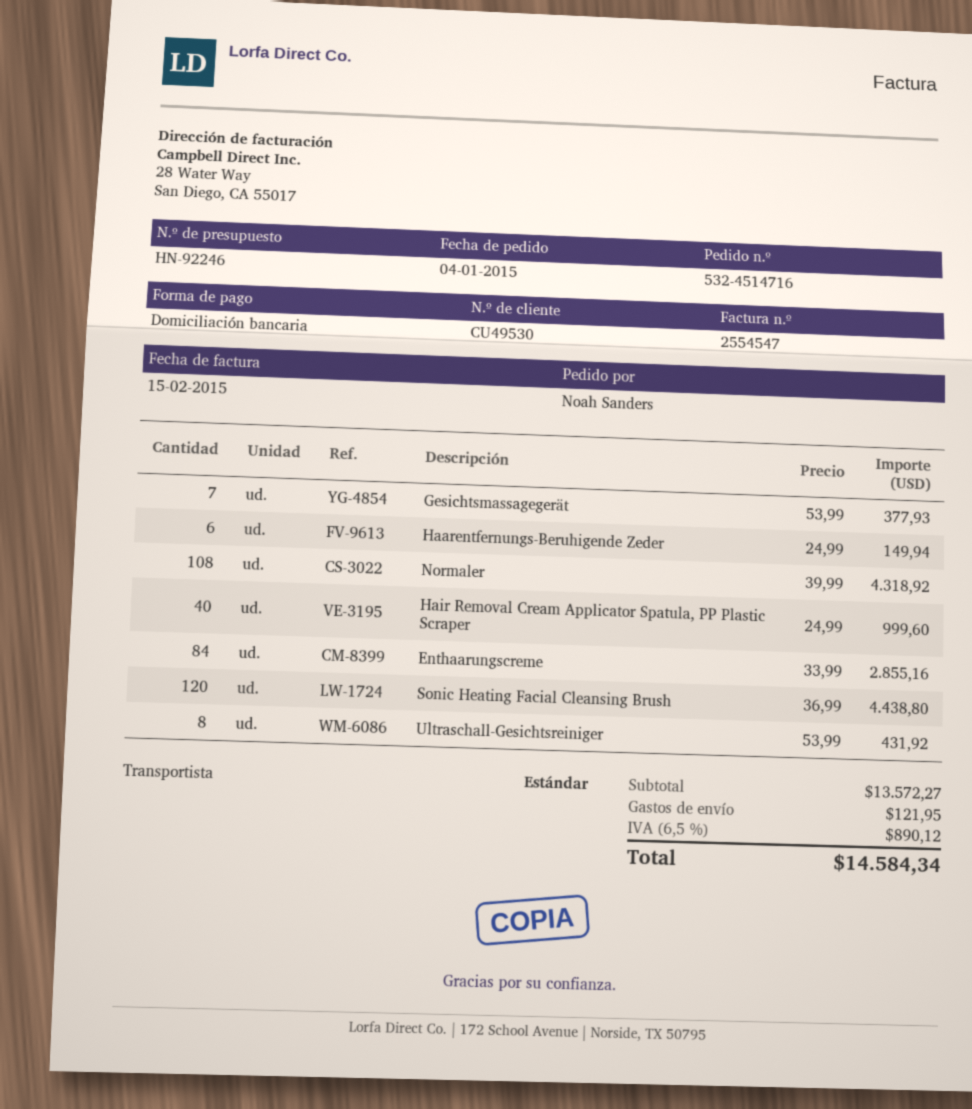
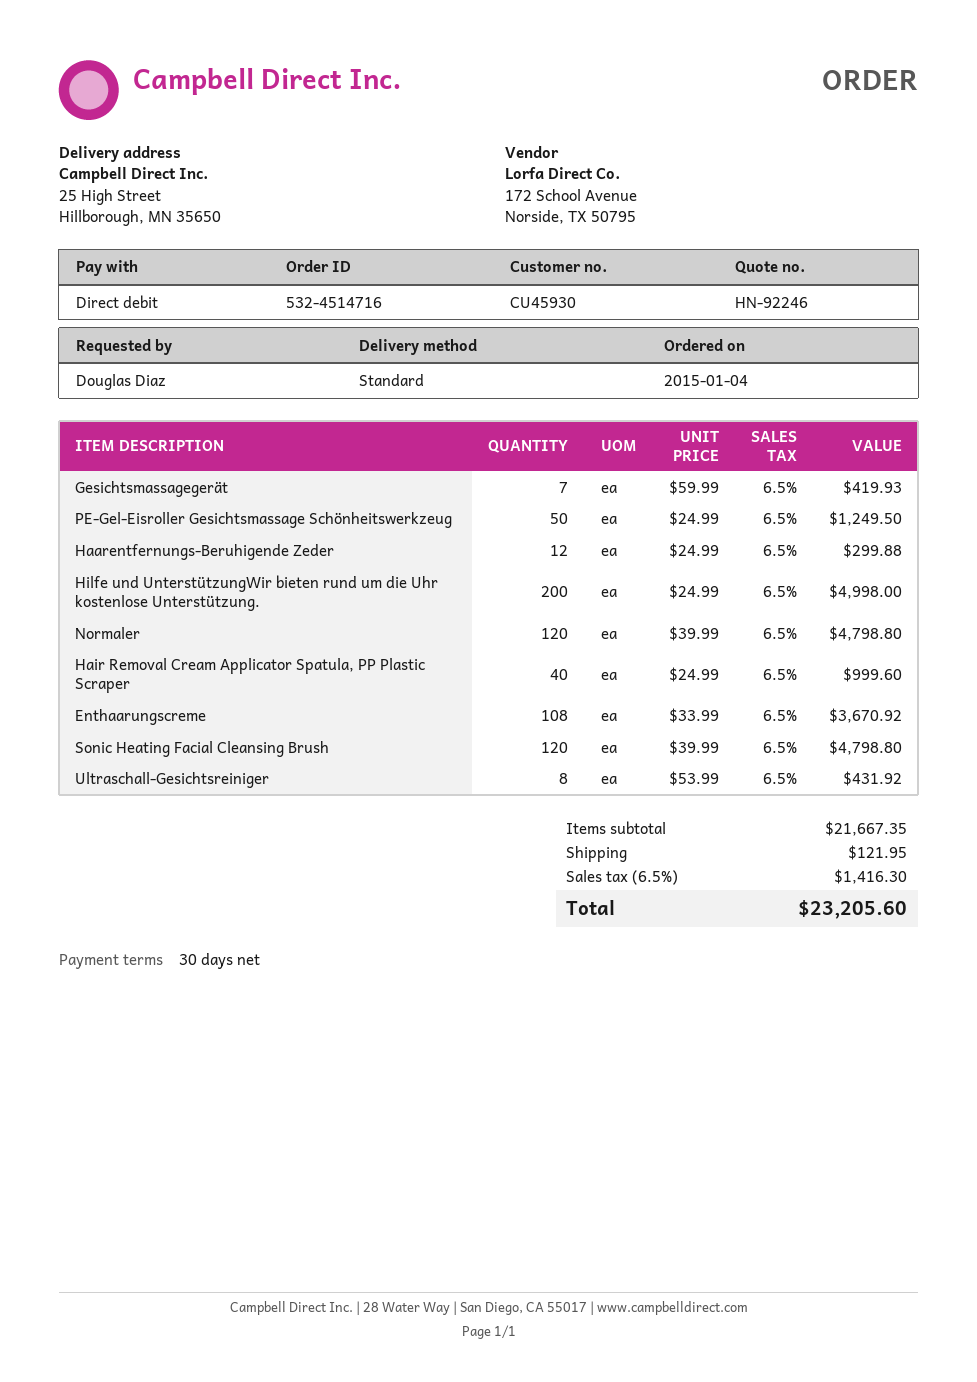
customer number: CU49530 -> CU45930
ordered by: Noah Sanders -> Douglas Diaz
Gesichtsmassagegerät: 7 x 53.99 = 377.93 -> 7 x 59.99 = 419.93
Haarentfernungs-Beruhigende Zeder: 6 x 24.99 = 149.94 -> 12 x 24.99 = 299.88
Normaler: 108 x 39.99 = 4318.92 -> 120 x 39.99 = 4798.80
Enthaarungscreme: 84 x 33.99 = 2855.16 -> 108 x 33.99 = 3670.92
Sonic Heating Facial Cleansing Brush: 120 x 36.99 = 4438.80 -> 120 x 39.99 = 4798.80
PE-Gel-Eisroller Gesichtsmassage Schönheitswerkzeug: none -> 50 x 24.99 = 1249.50
Hilfe und UnterstützungWir bieten rund um die Uhr kostenlose Unterstützung.: none -> 200 x 24.99 = 4998.00
subtotal: 13572.27 -> 21667.35
tax: 6.5% = 890.12 -> 6.5% = 1416.30
total: 14584.34 -> 23205.60

